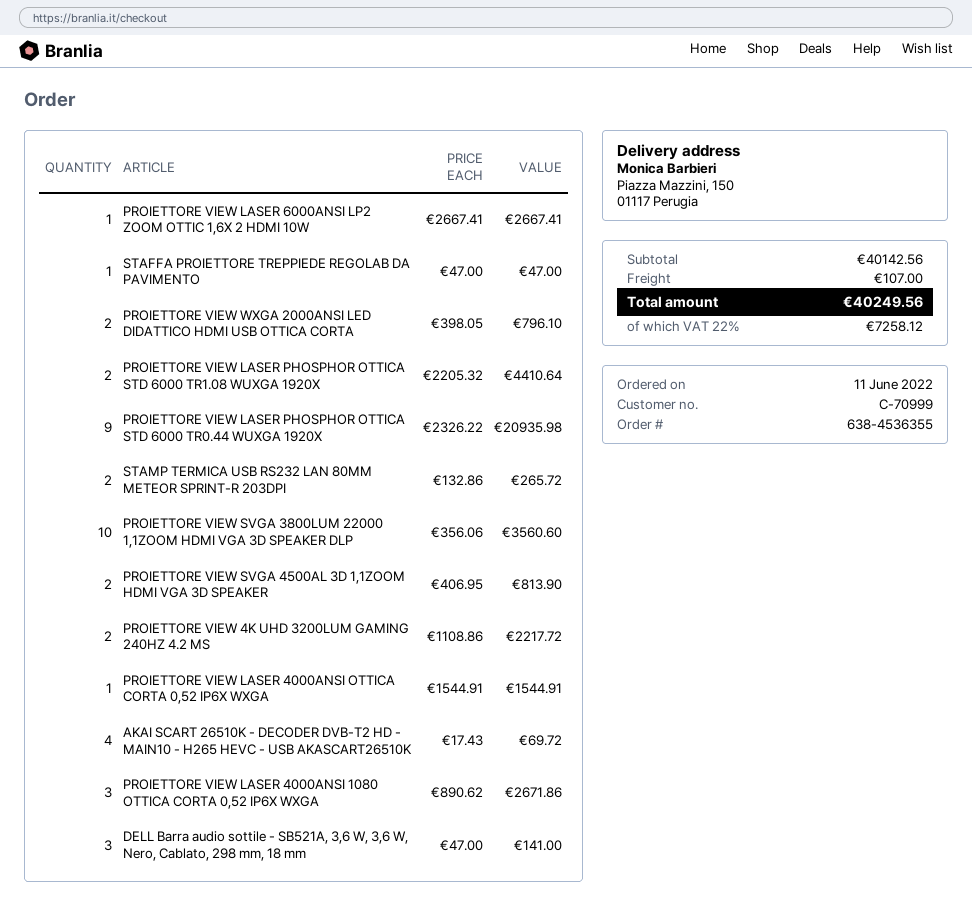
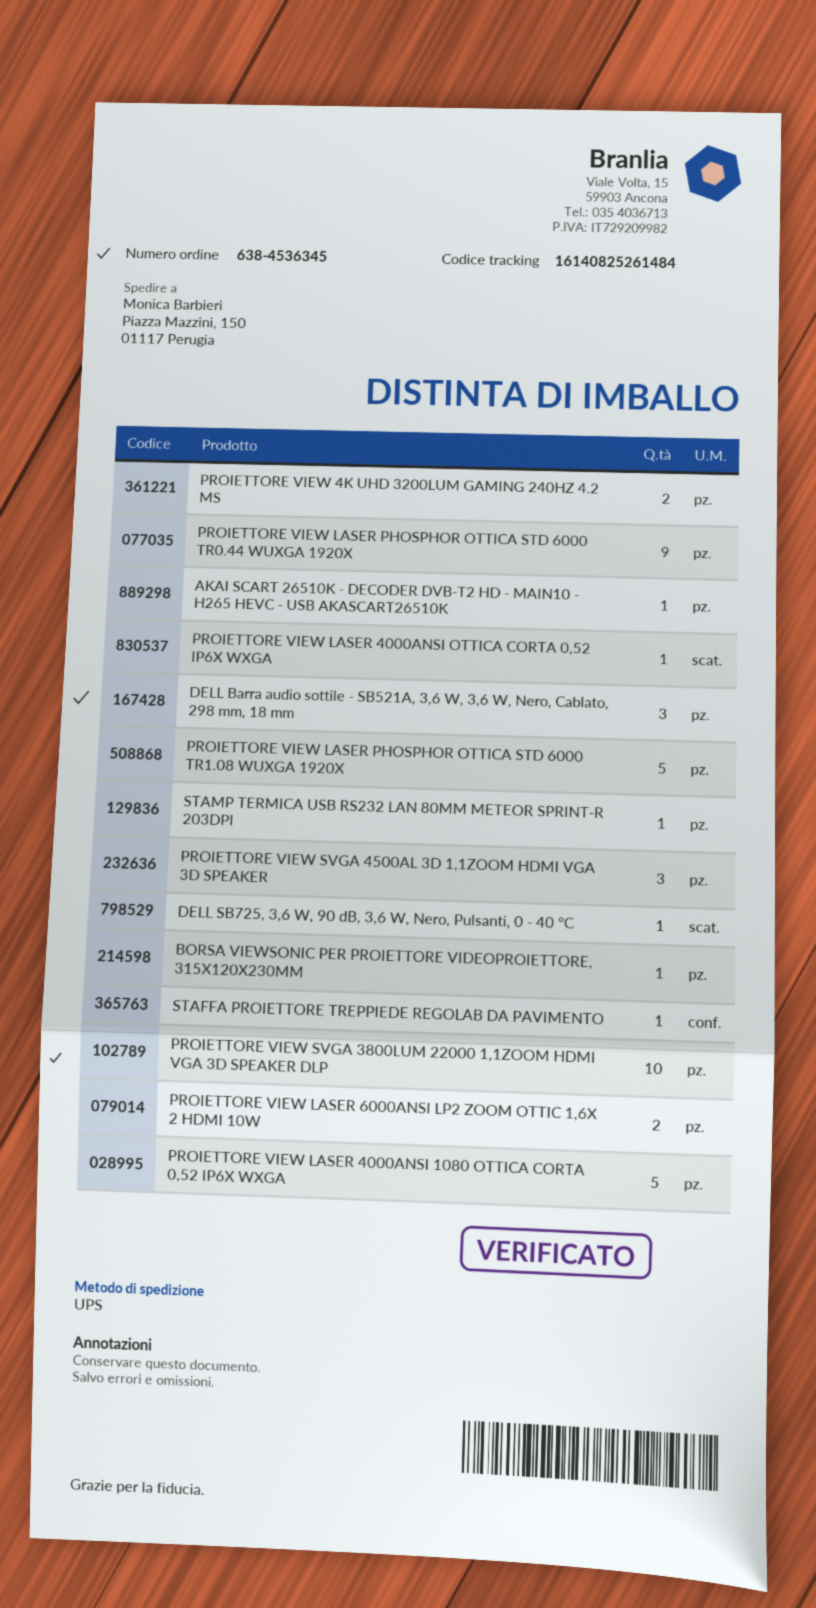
order number: 638-4536355 -> 638-4536345
PROIETTORE VIEW LASER 6000ANSI LP2 ZOOM OTTIC 1,6X 2 HDMI 10W: 1 -> 2
PROIETTORE VIEW WXGA 2000ANSI LED DIDATTICO HDMI USB OTTICA CORTA: 2 -> none
PROIETTORE VIEW LASER PHOSPHOR OTTICA STD 6000 TR1.08 WUXGA 1920X: 2 -> 5
STAMP TERMICA USB RS232 LAN 80MM METEOR SPRINT-R 203DPI: 2 -> 1
PROIETTORE VIEW SVGA 4500AL 3D 1,1ZOOM HDMI VGA 3D SPEAKER: 2 -> 3
AKAI SCART 26510K - DECODER DVB-T2 HD - MAIN10 - H265 HEVC - USB AKASCART26510K: 4 -> 1
PROIETTORE VIEW LASER 4000ANSI 1080 OTTICA CORTA 0,52 IP6X WXGA: 3 -> 5
DELL SB725, 3,6 W, 90 dB, 3,6 W, Nero, Pulsanti, 0 - 40 °C: none -> 1
BORSA VIEWSONIC PER PROIETTORE VIDEOPROIETTORE, 315X120X230MM: none -> 1

